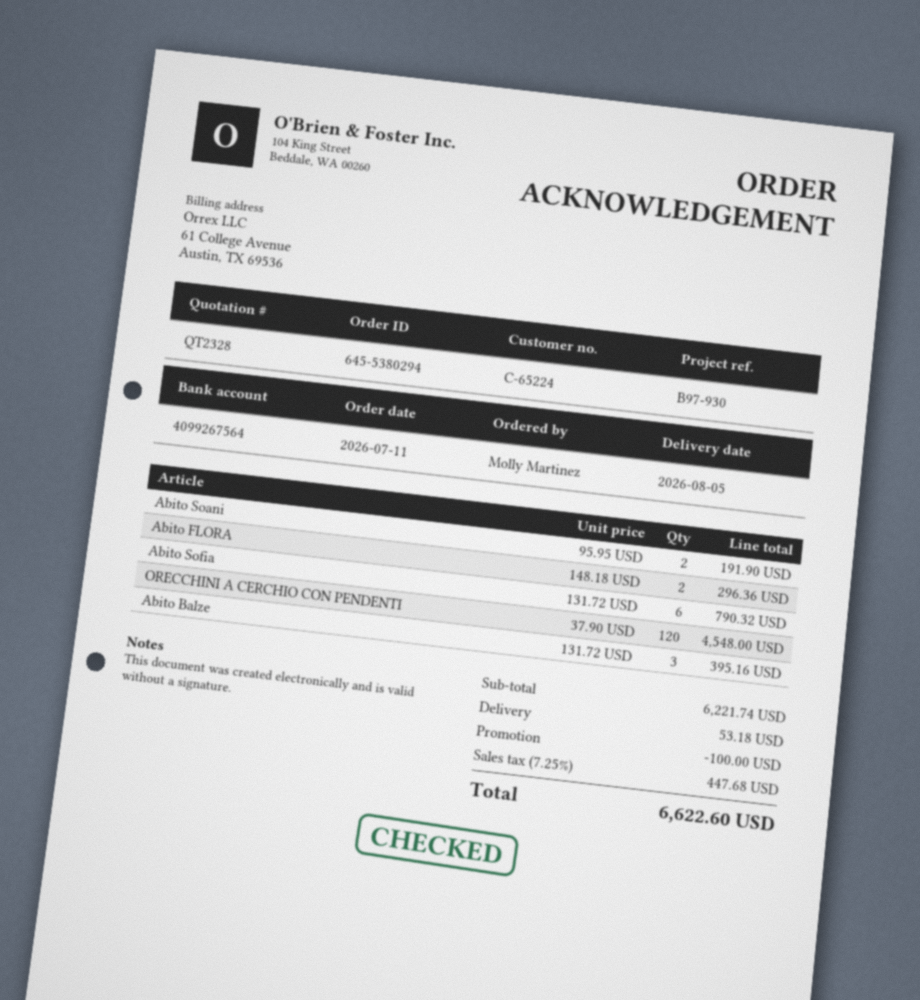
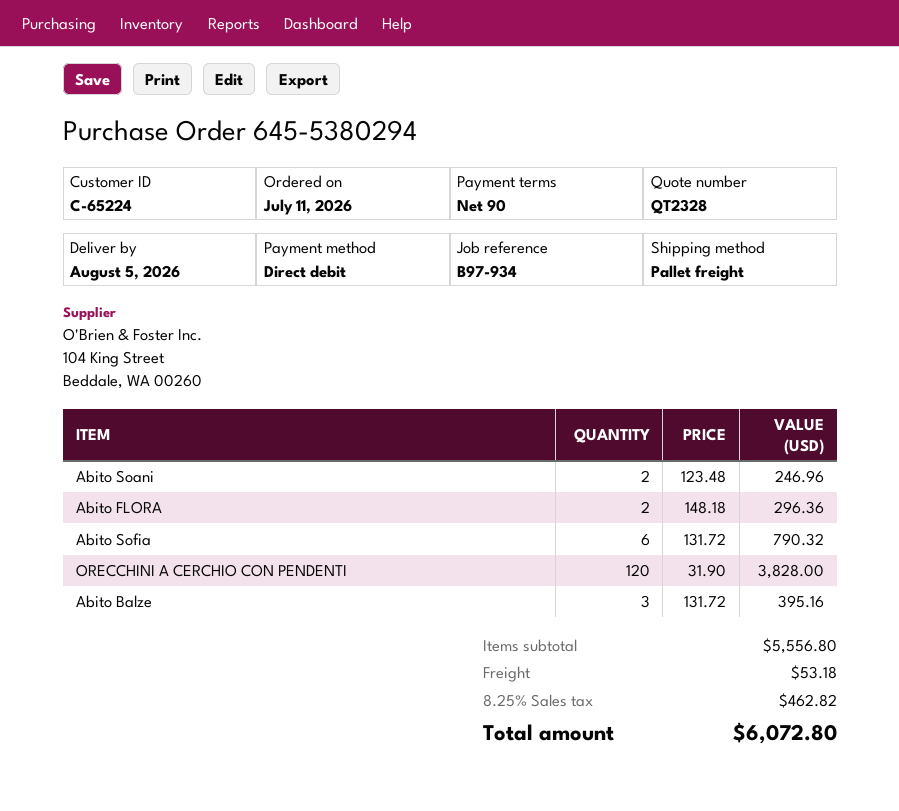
reference: B97-930 -> B97-934
Abito Soani: 2 x 95.95 = 191.90 -> 2 x 123.48 = 246.96
ORECCHINI A CERCHIO CON PENDENTI: 120 x 37.90 = 4548.00 -> 120 x 31.90 = 3828.00
subtotal: 6221.74 -> 5556.80
discount: 100.00 -> none
tax: 7.25% = 447.68 -> 8.25% = 462.82
total: 6622.60 -> 6072.80

